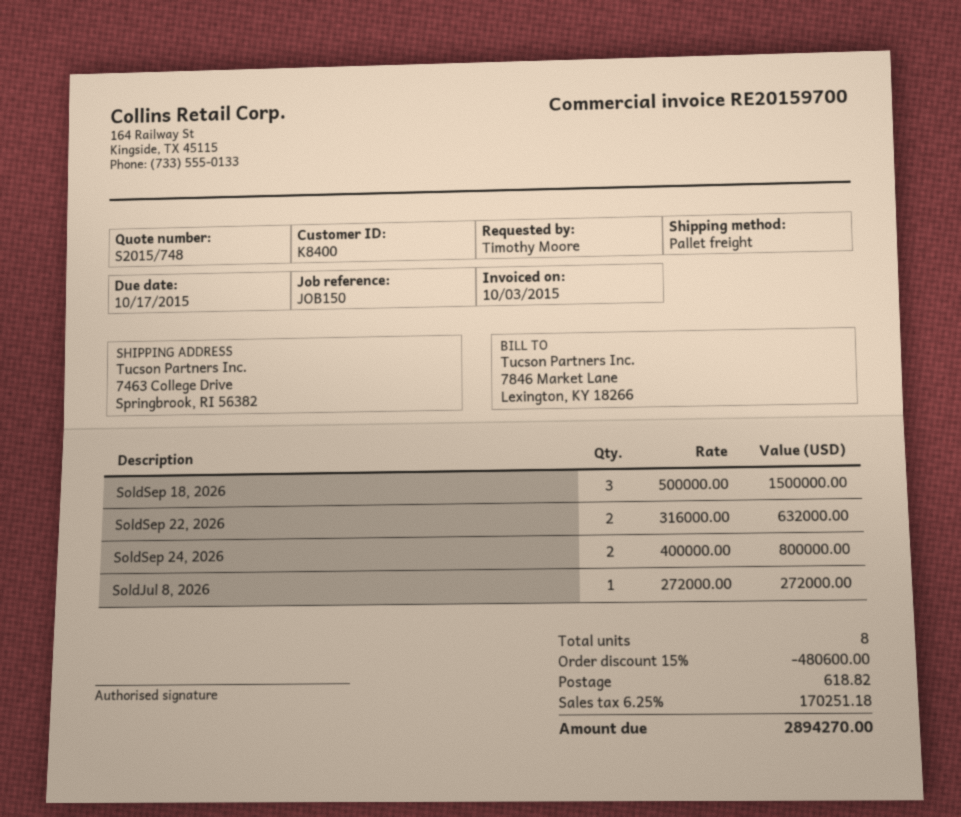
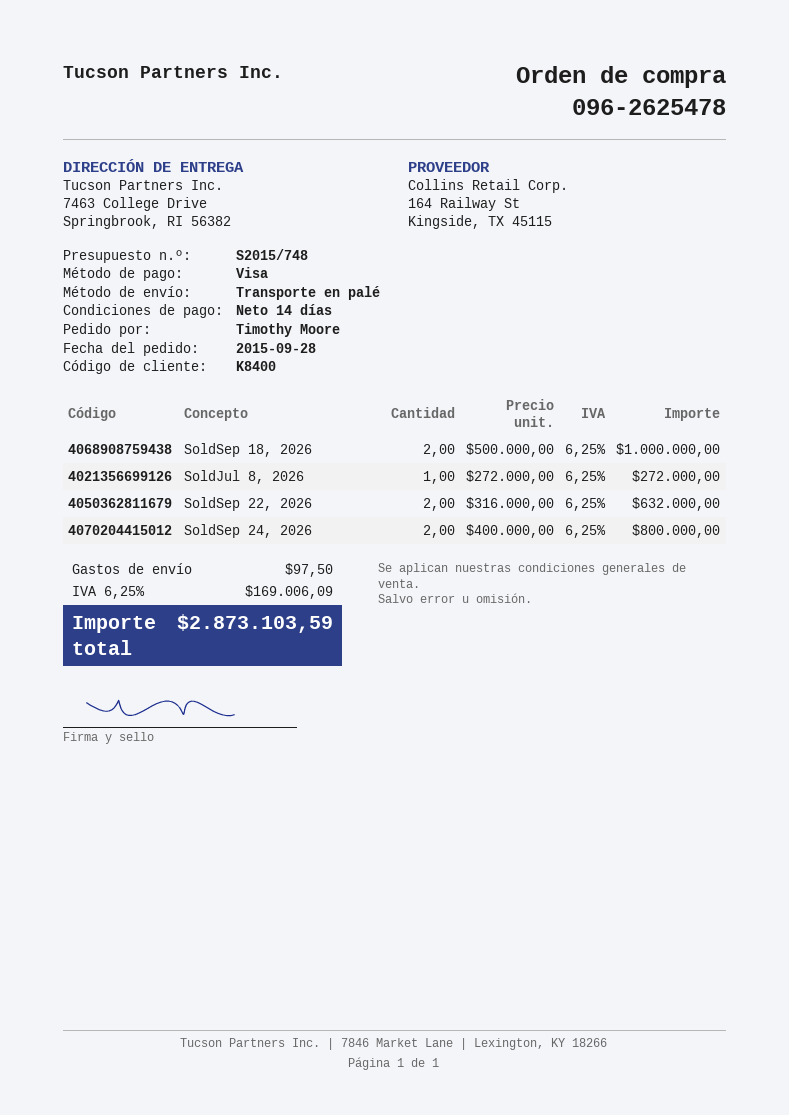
SoldSep 18, 2026: 3 x 500000.00 = 1500000.00 -> 2 x 500000.00 = 1000000.00
discount: 15% = 480600.00 -> none
shipping: 618.82 -> 97.50
tax: 6.25% = 170251.18 -> 6.25% = 169006.09
total: 2894270.00 -> 2873103.59

